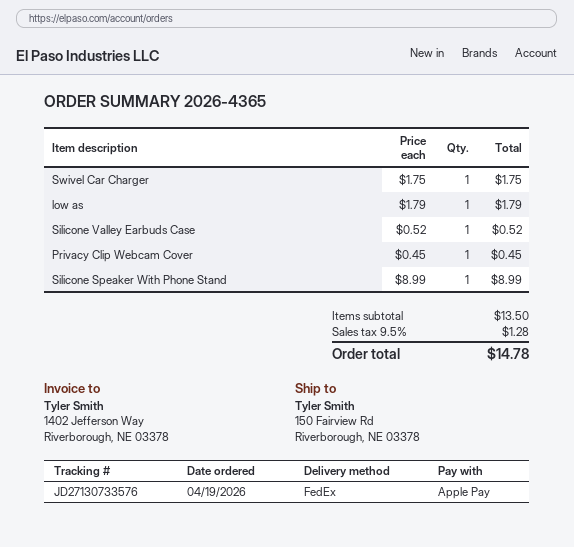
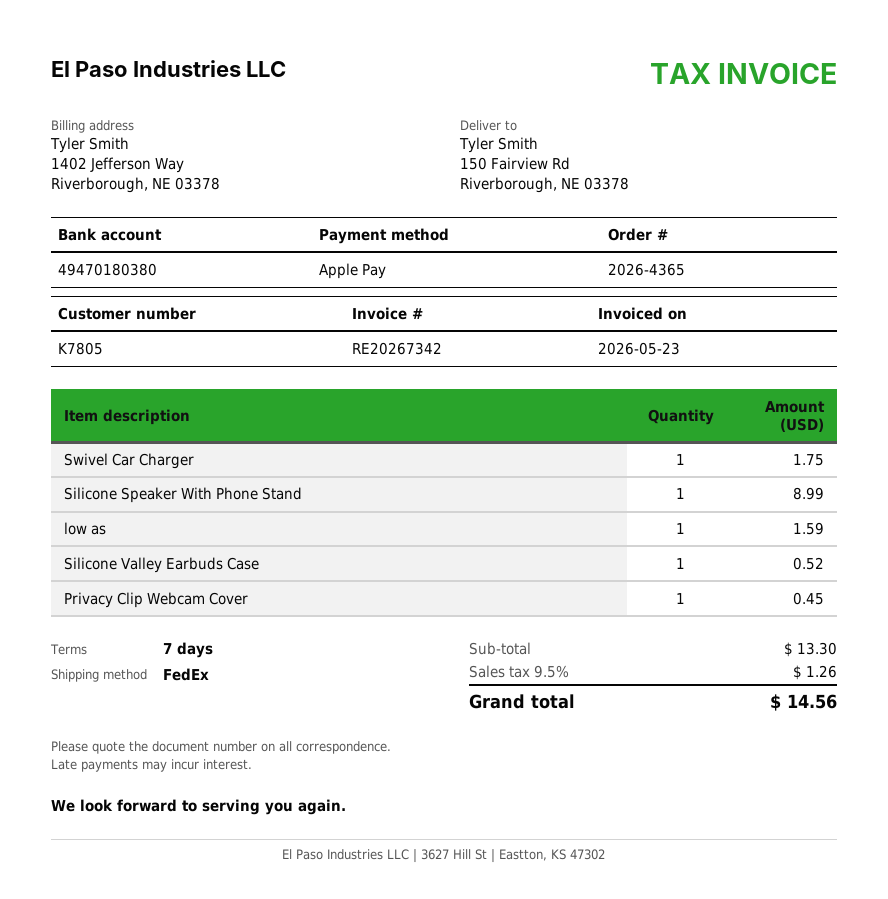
low as: 1 for 1.79 -> 1 for 1.59
subtotal: 13.50 -> 13.30
tax: 9.5% = 1.28 -> 9.5% = 1.26
total: 14.78 -> 14.56

